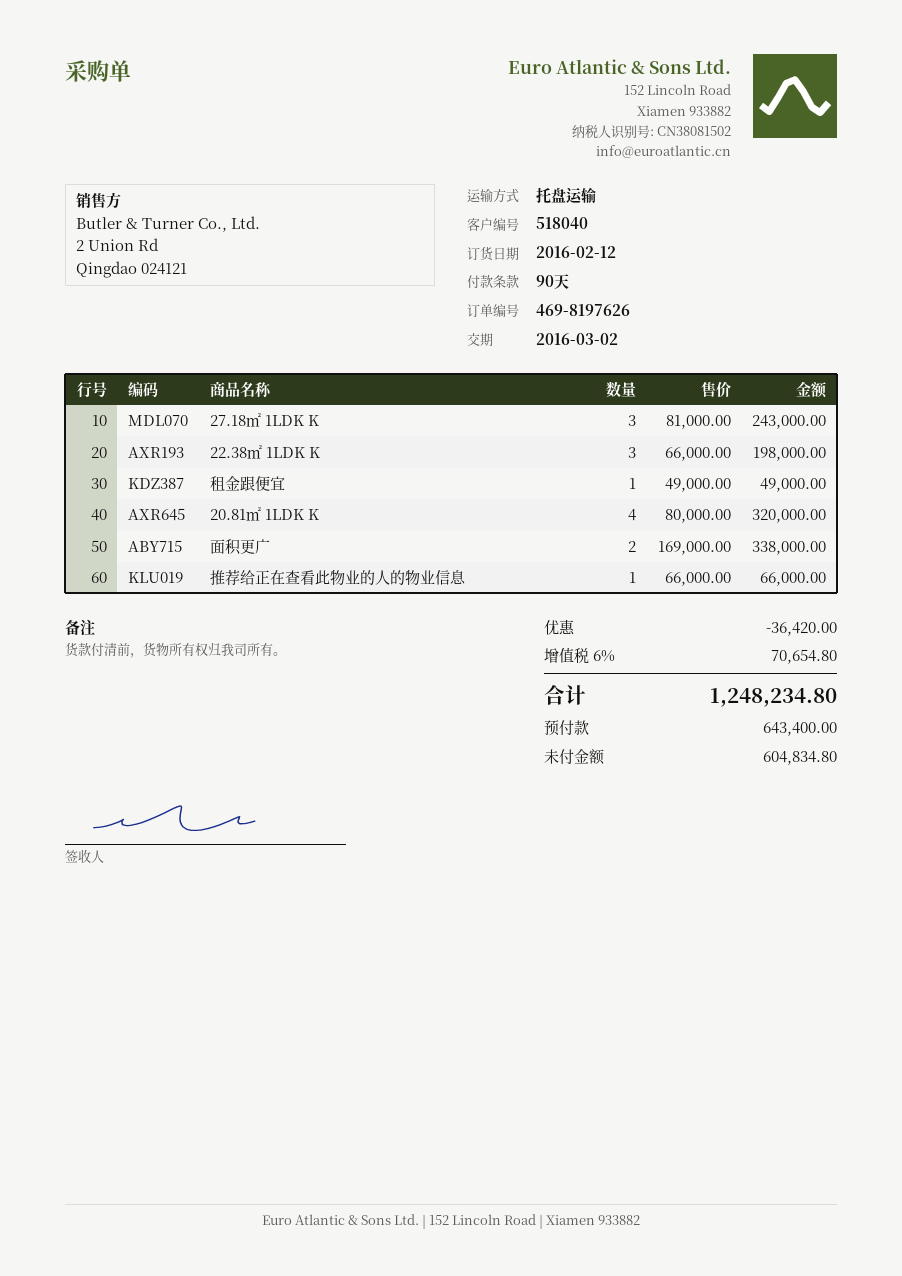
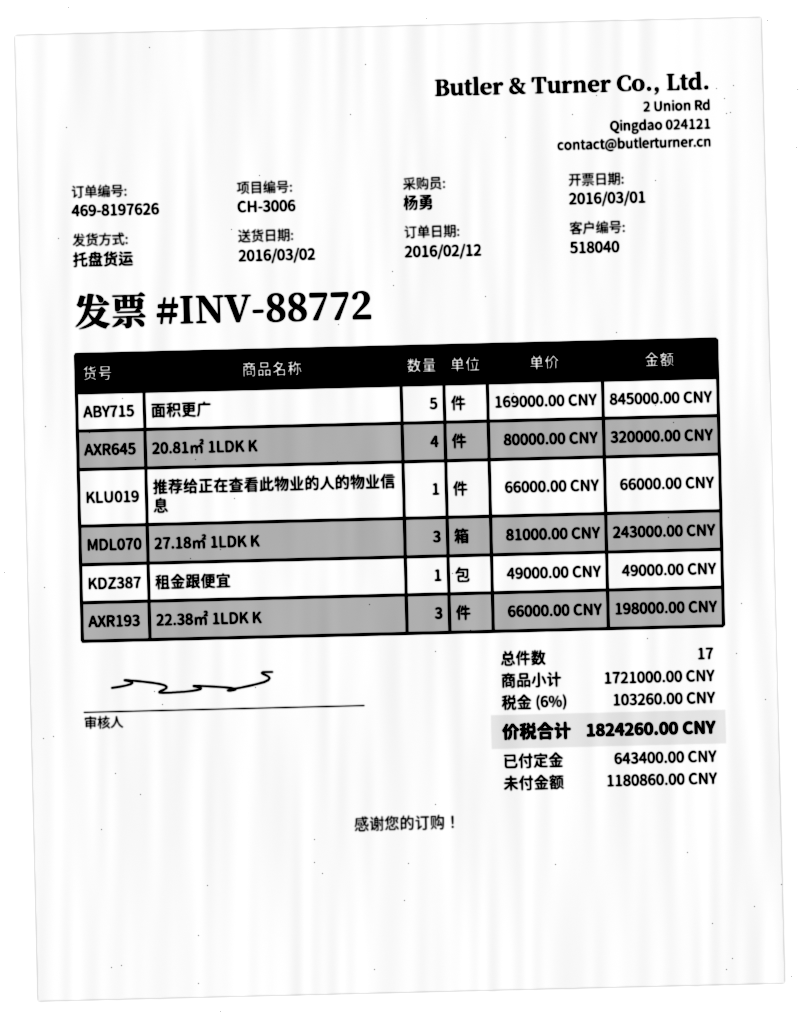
面积更广: 2 x 169000.00 = 338000.00 -> 5 x 169000.00 = 845000.00
discount: 36420.00 -> none
tax: 6% = 70654.80 -> 6% = 103260.00
total: 1248234.80 -> 1824260.00
balance: 604834.80 -> 1180860.00

